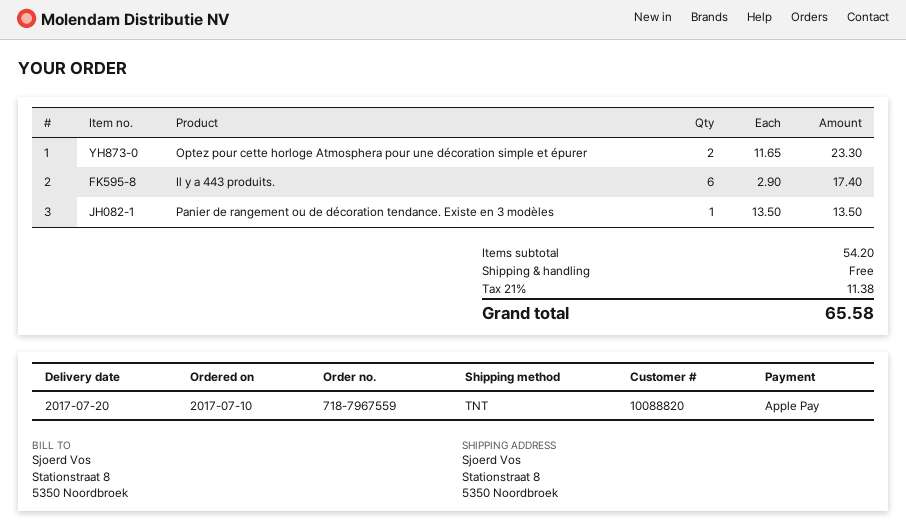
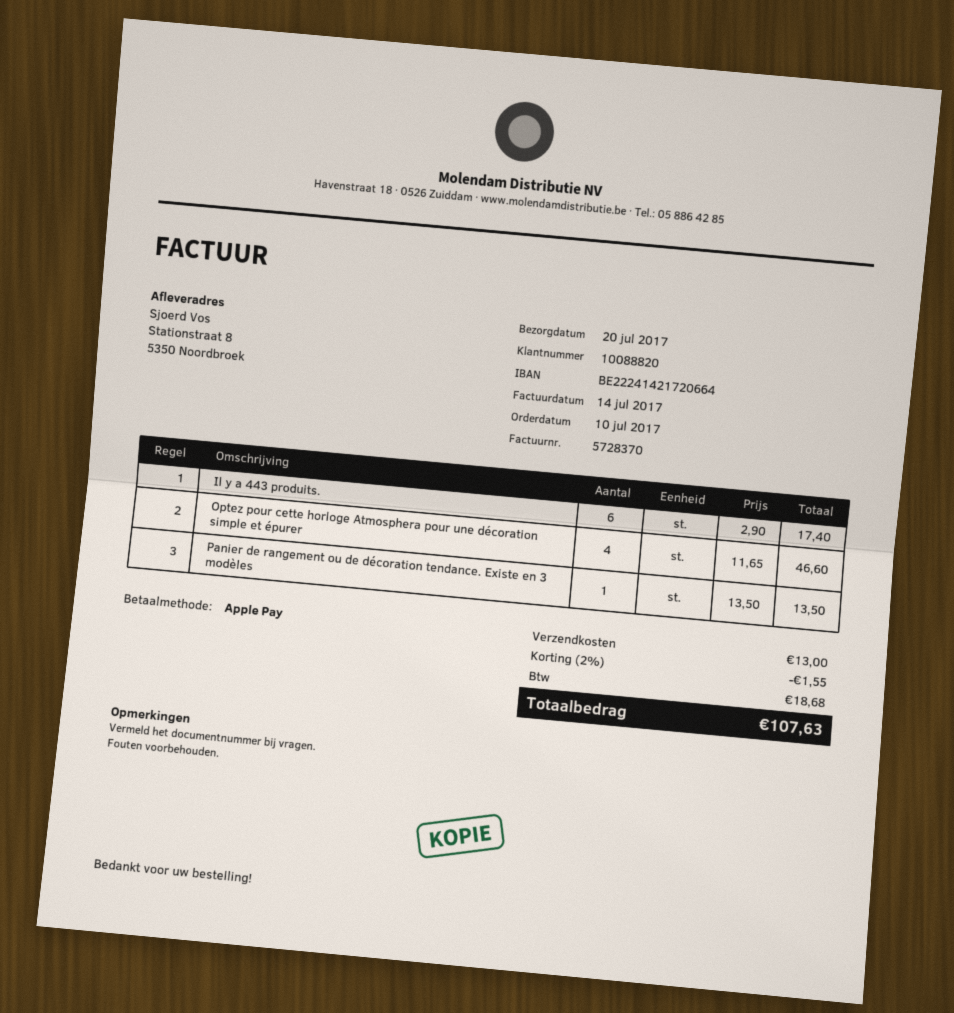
Optez pour cette horloge Atmosphera pour une décoration simple et épurer: 2 x 11.65 = 23.30 -> 4 x 11.65 = 46.60
discount: none -> 2% = 1.55
shipping: 0.00 -> 13.00
tax: 11.38 -> 18.68
total: 65.58 -> 107.63

